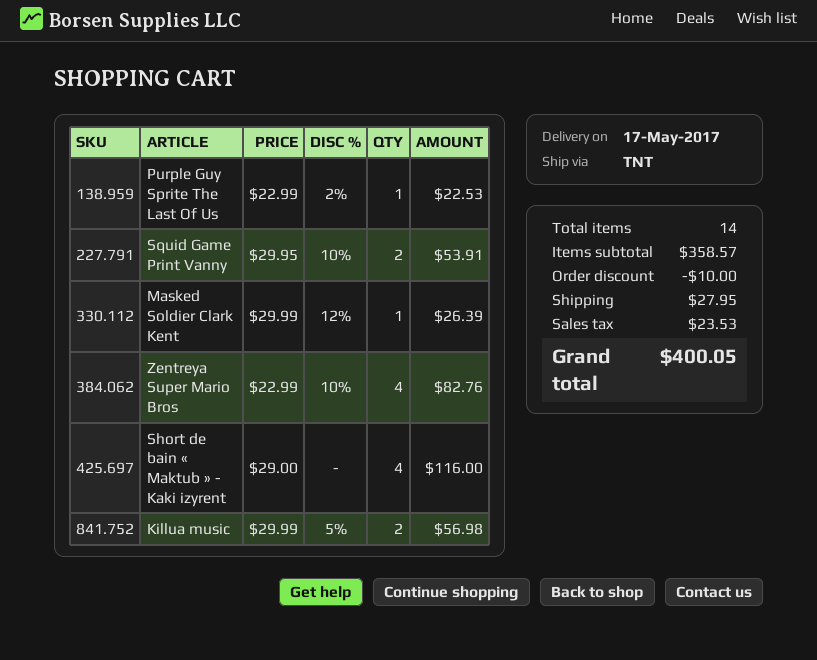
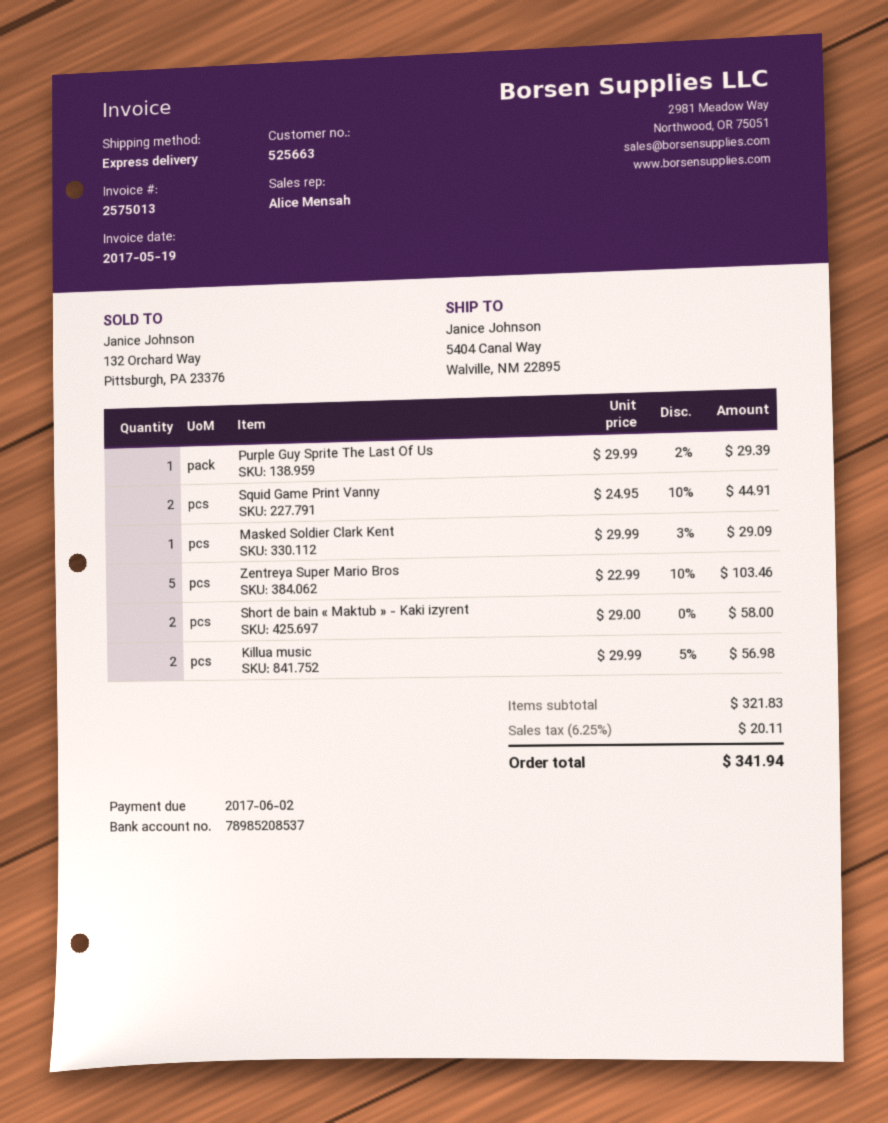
shipping method: TNT -> express
Purple Guy Sprite The Last Of Us: 1 x 22.99 - 2% = 22.53 -> 1 x 29.99 - 2% = 29.39
Squid Game Print Vanny: 2 x 29.95 - 10% = 53.91 -> 2 x 24.95 - 10% = 44.91
Masked Soldier Clark Kent: 1 x 29.99 - 12% = 26.39 -> 1 x 29.99 - 3% = 29.09
Zentreya Super Mario Bros: 4 x 22.99 - 10% = 82.76 -> 5 x 22.99 - 10% = 103.46
Short de bain « Maktub » - Kaki izyrent: 4 x 29.00 = 116.00 -> 2 x 29.00 = 58.00
subtotal: 358.57 -> 321.83
discount: 10.00 -> none
shipping: 27.95 -> none
tax: 23.53 -> 20.11
total: 400.05 -> 341.94

